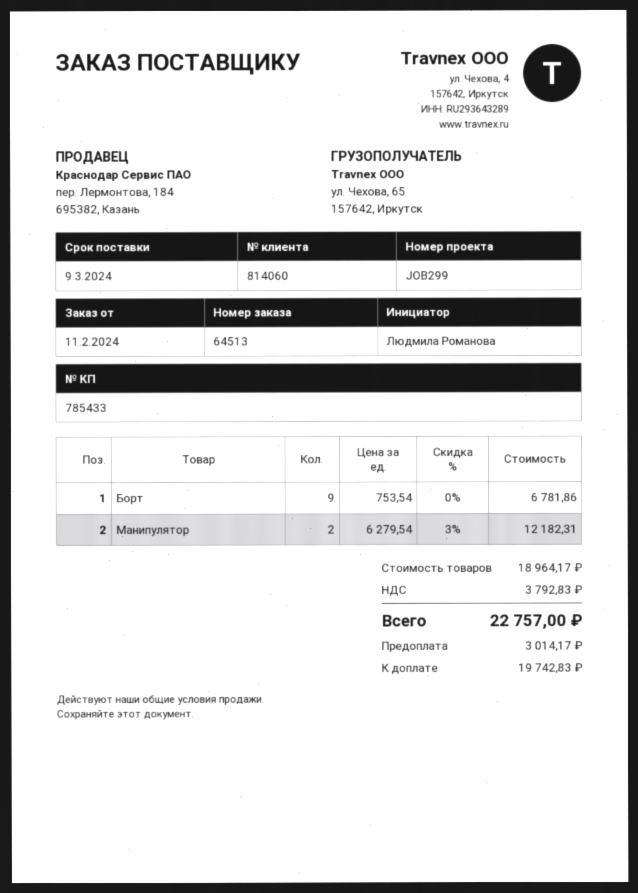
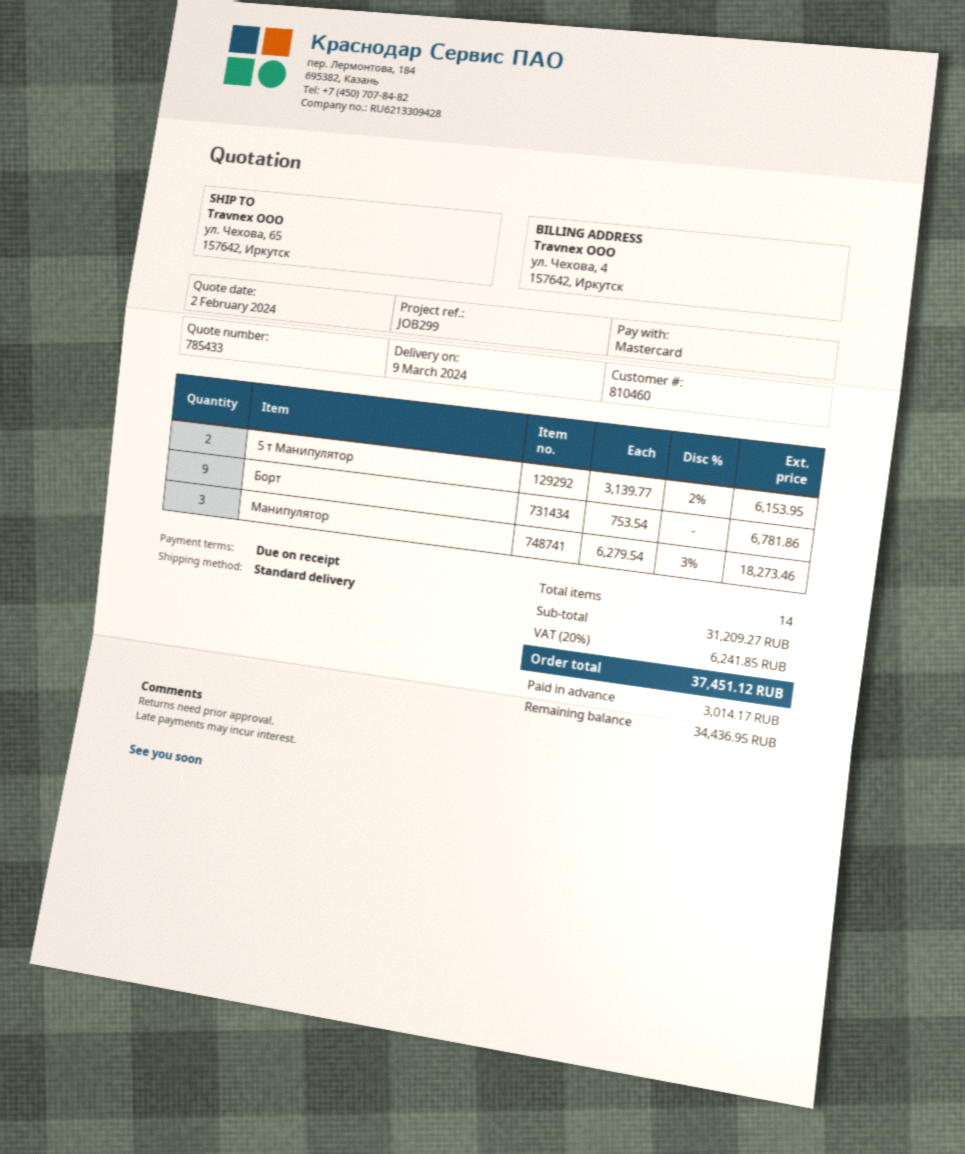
customer number: 814060 -> 810460
Манипулятор: 2 x 6279.54 - 3% = 12182.31 -> 3 x 6279.54 - 3% = 18273.46
5 т Манипулятор: none -> 2 x 3139.77 - 2% = 6153.95
subtotal: 18964.17 -> 31209.27
tax: 3792.83 -> 6241.85
total: 22757.00 -> 37451.12
balance: 19742.83 -> 34436.95

